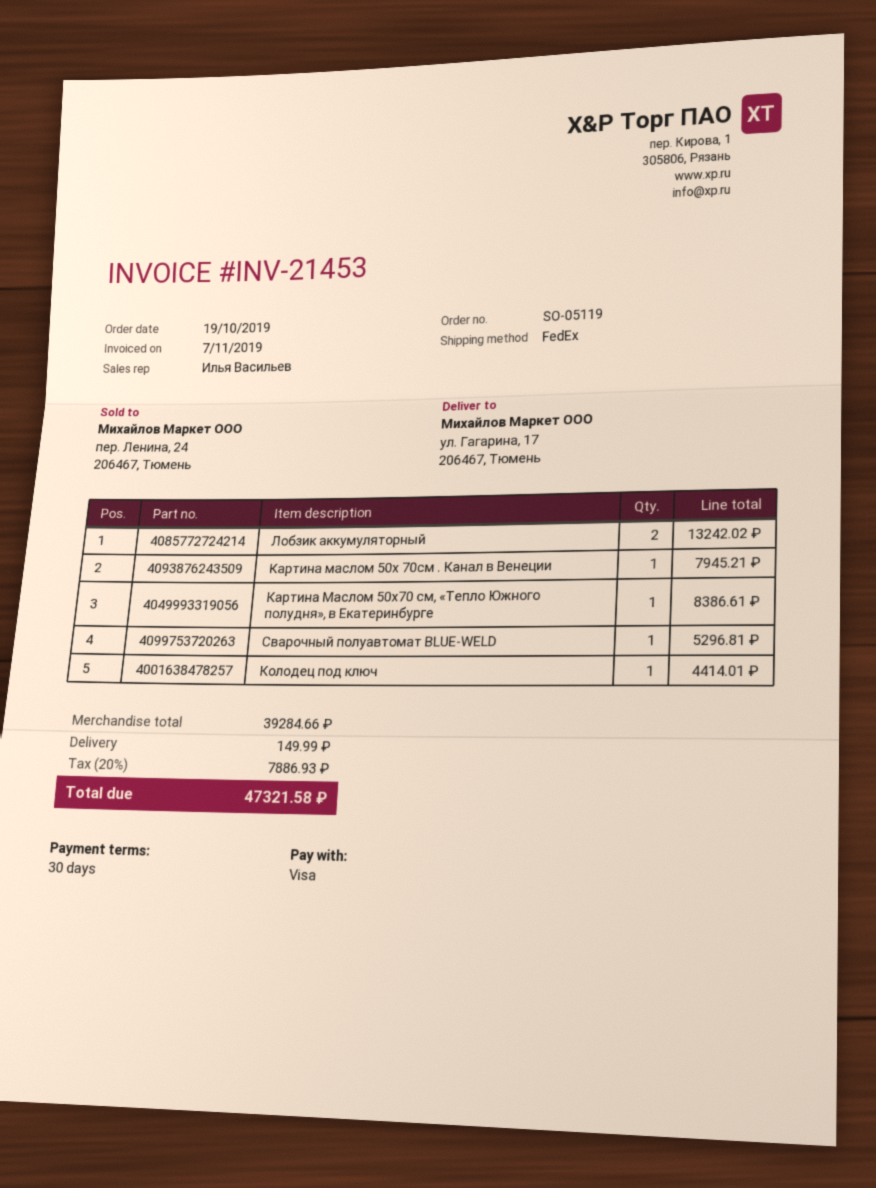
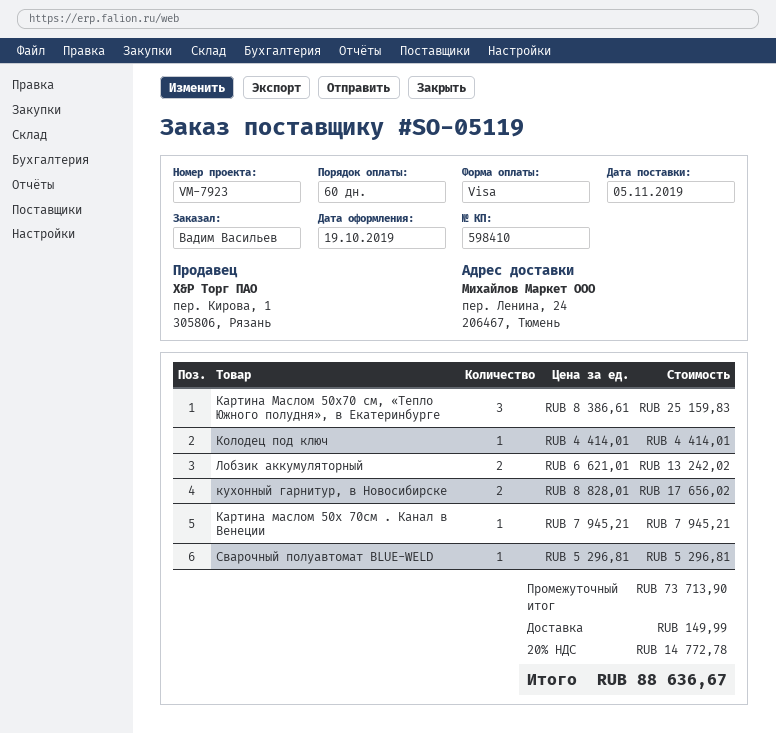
payment terms: 30 days -> 60 days
ship to: ул. Гагарина, 17, 206467, Тюмень -> пер. Ленина, 24, 206467, Тюмень
Картина Маслом 50х70 см, «Тепло Южного полудня», в Екатеринбурге: 1 for 8386.61 -> 3 for 25159.83
кухонный гарнитур, в Новосибирске: none -> 2 for 17656.02
subtotal: 39284.66 -> 73713.90
tax: 20% = 7886.93 -> 20% = 14772.78
total: 47321.58 -> 88636.67

